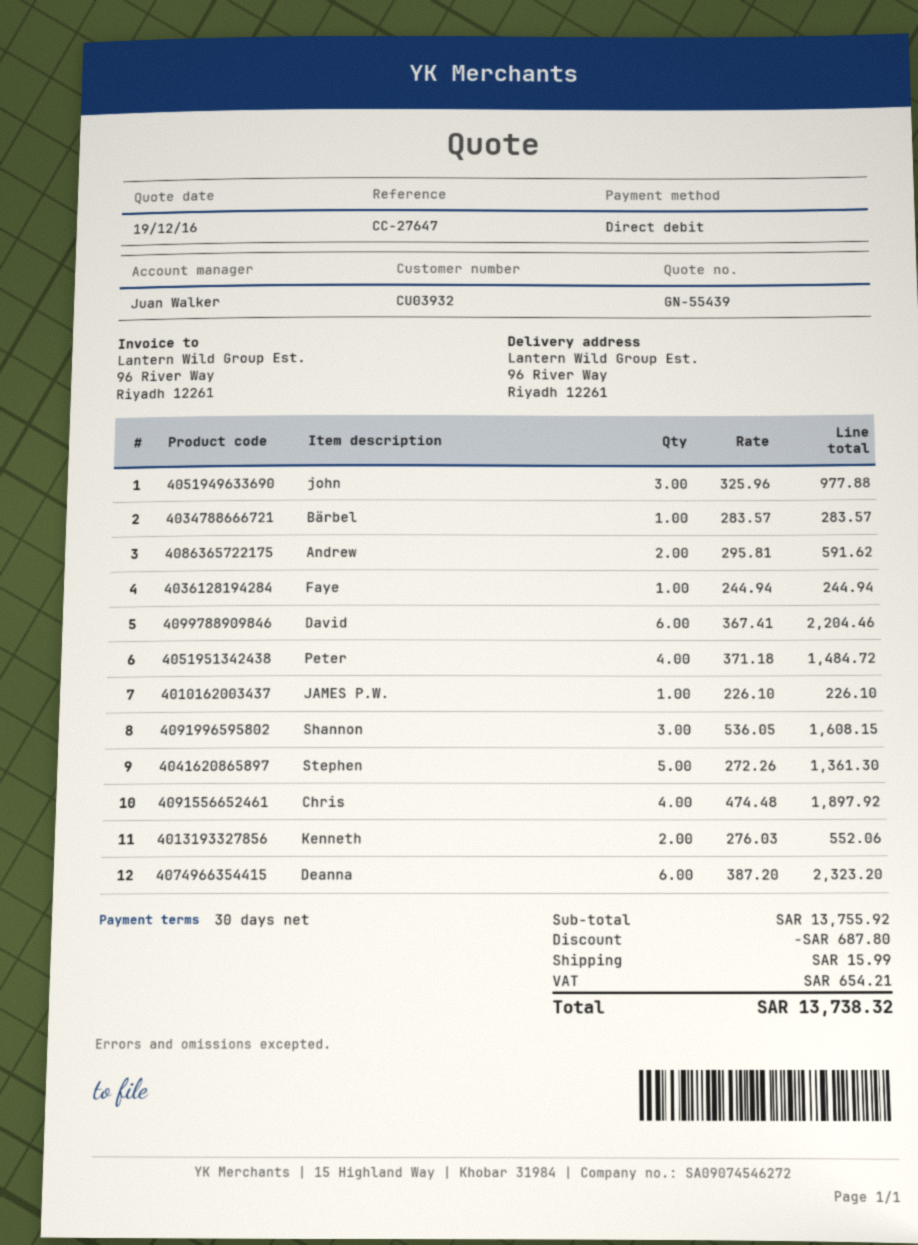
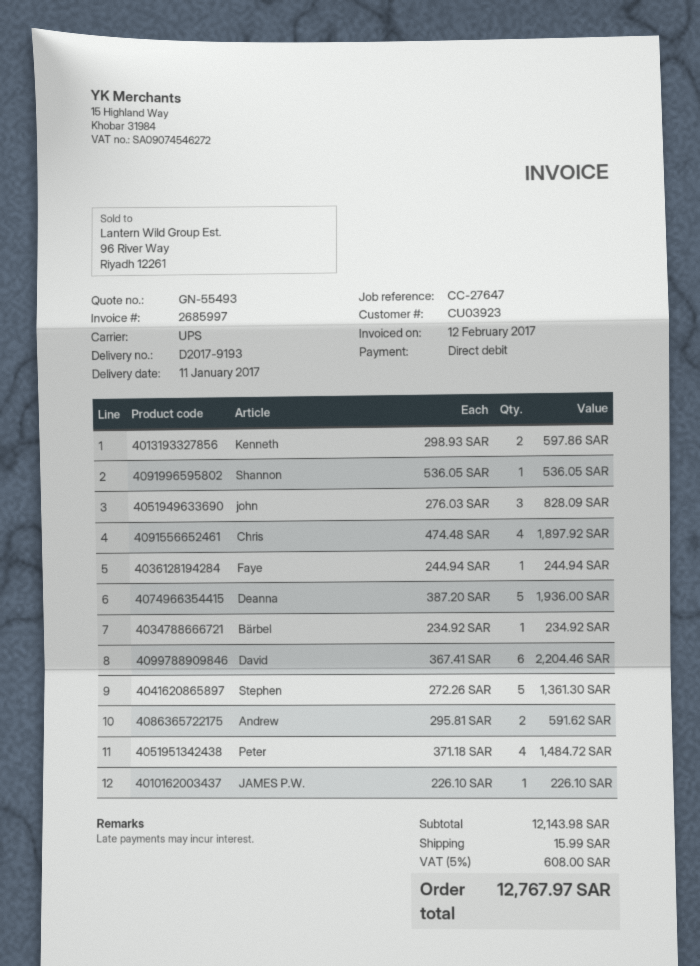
quote number: GN-55439 -> GN-55493
customer number: CU03932 -> CU03923
john: 3 x 325.96 = 977.88 -> 3 x 276.03 = 828.09
Bärbel: 1 x 283.57 = 283.57 -> 1 x 234.92 = 234.92
Shannon: 3 x 536.05 = 1608.15 -> 1 x 536.05 = 536.05
Kenneth: 2 x 276.03 = 552.06 -> 2 x 298.93 = 597.86
Deanna: 6 x 387.20 = 2323.20 -> 5 x 387.20 = 1936.00
subtotal: 13755.92 -> 12143.98
discount: 687.80 -> none
tax: 654.21 -> 608.00
total: 13738.32 -> 12767.97

